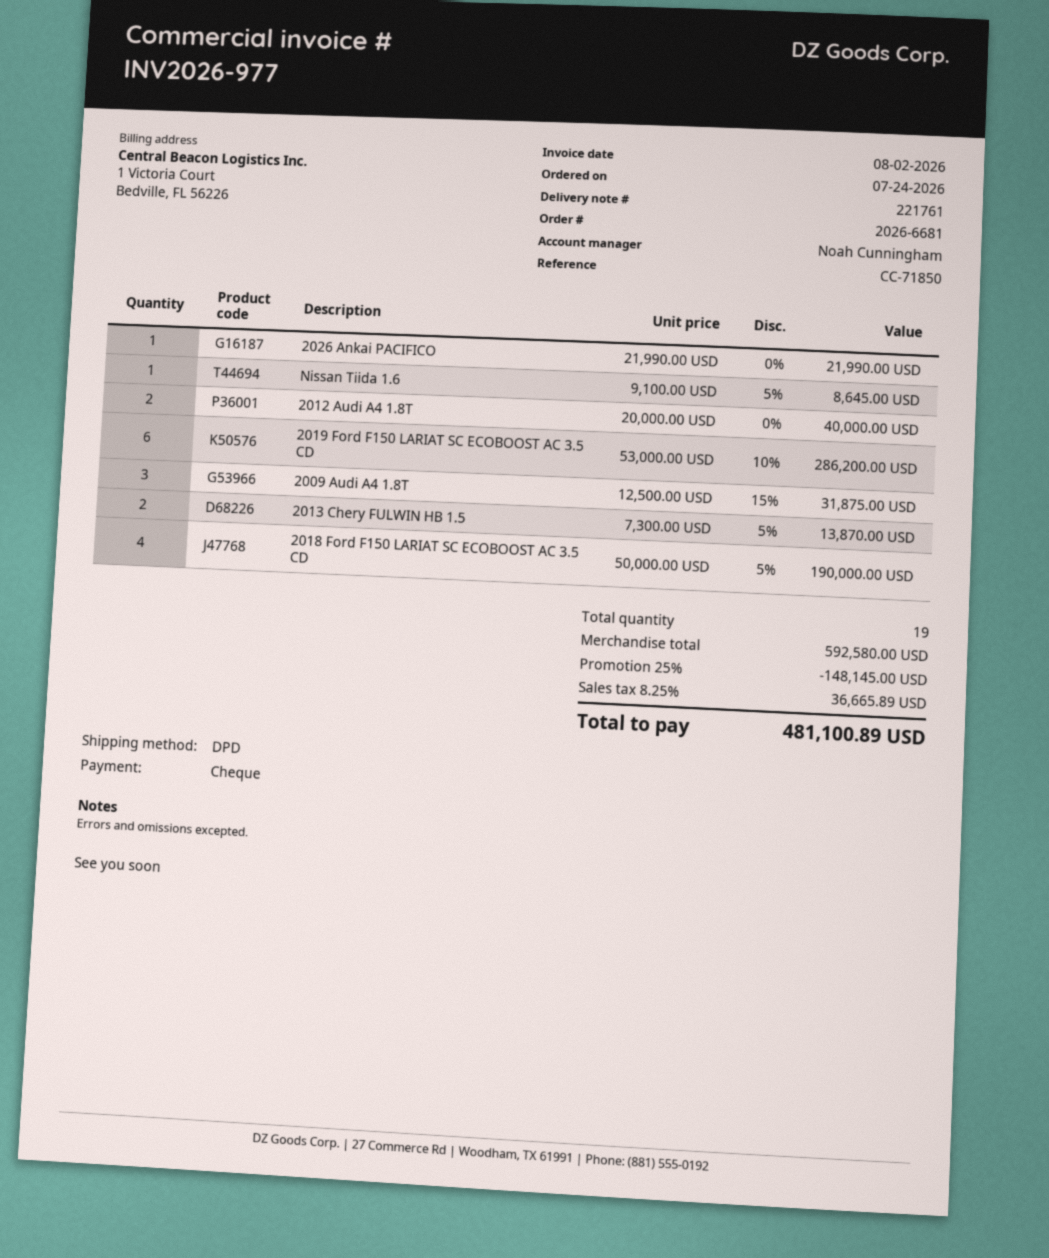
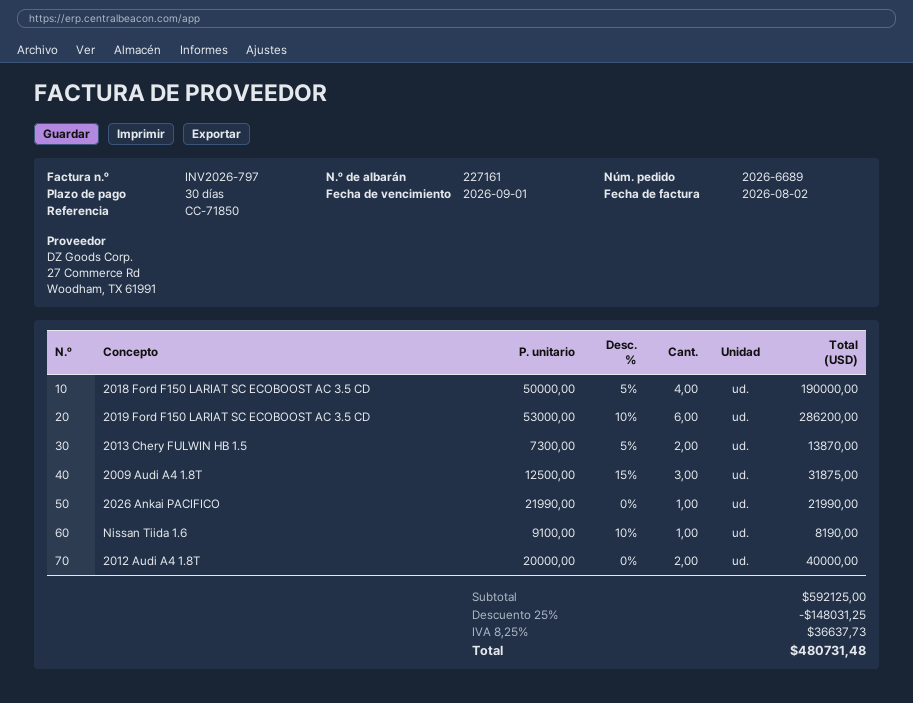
order number: 2026-6681 -> 2026-6689
delivery note number: 221761 -> 227161
invoice number: INV2026-977 -> INV2026-797
Nissan Tiida 1.6: 1 x 9100.00 - 5% = 8645.00 -> 1 x 9100.00 - 10% = 8190.00
subtotal: 592580.00 -> 592125.00
discount: 25% = 148145.00 -> 25% = 148031.25
tax: 8.25% = 36665.89 -> 8.25% = 36637.73
total: 481100.89 -> 480731.48

